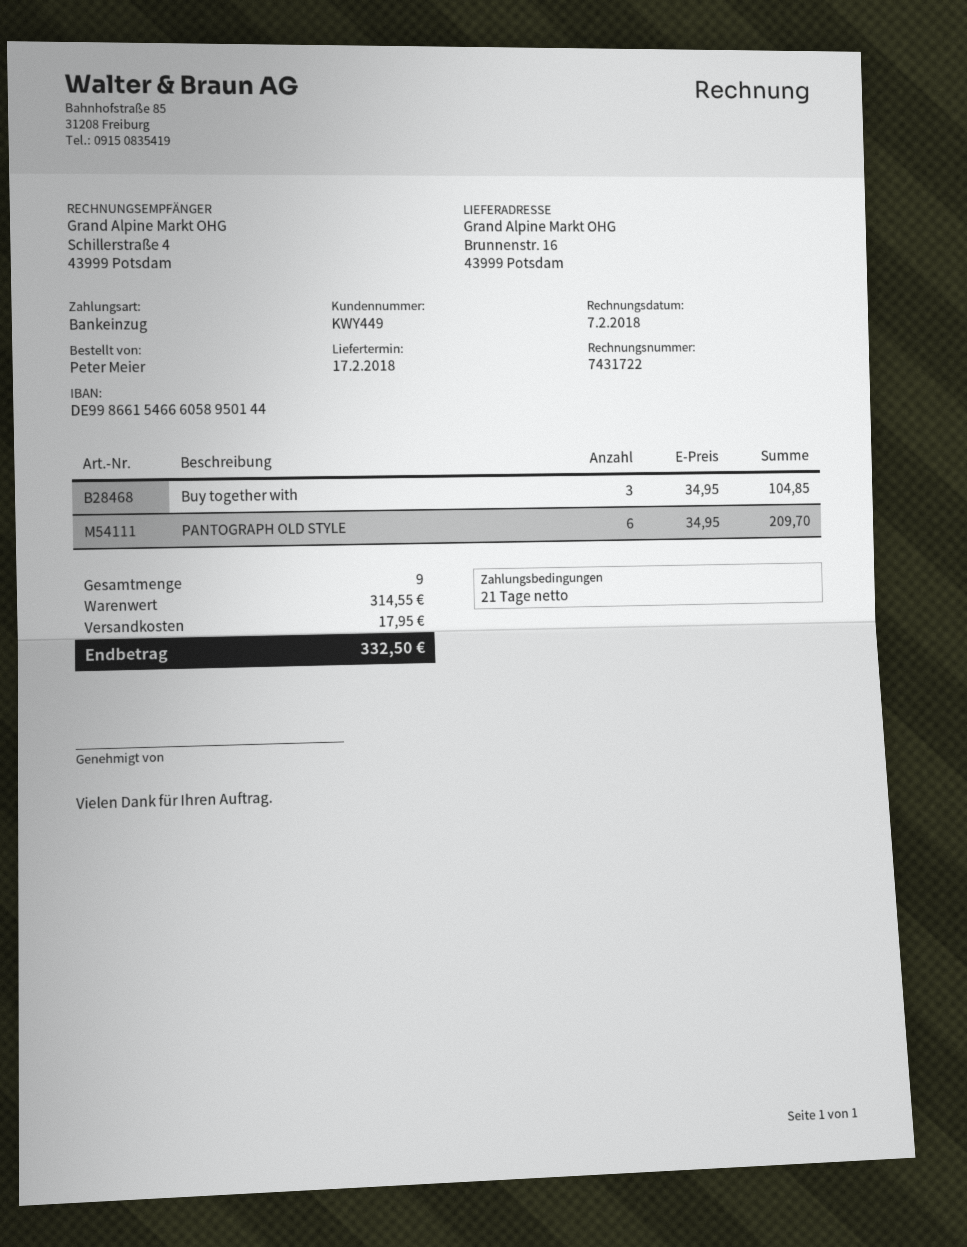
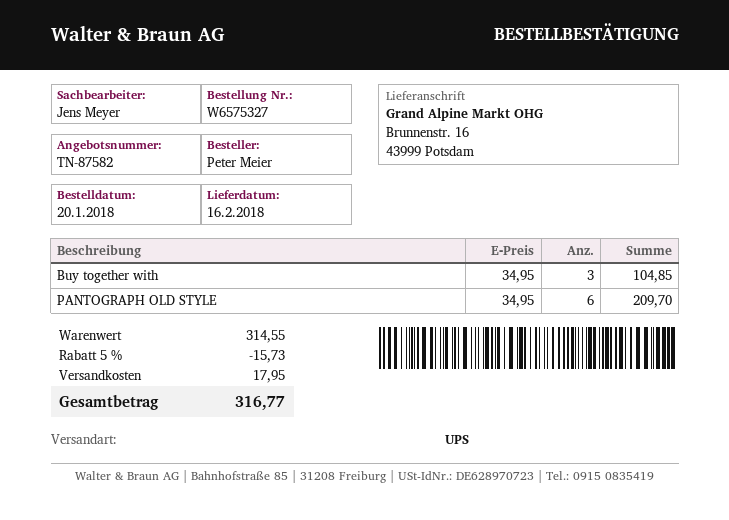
delivery date: 2018-02-17 -> 2018-02-16
discount: none -> 5% = 15.73
total: 332.50 -> 316.77

